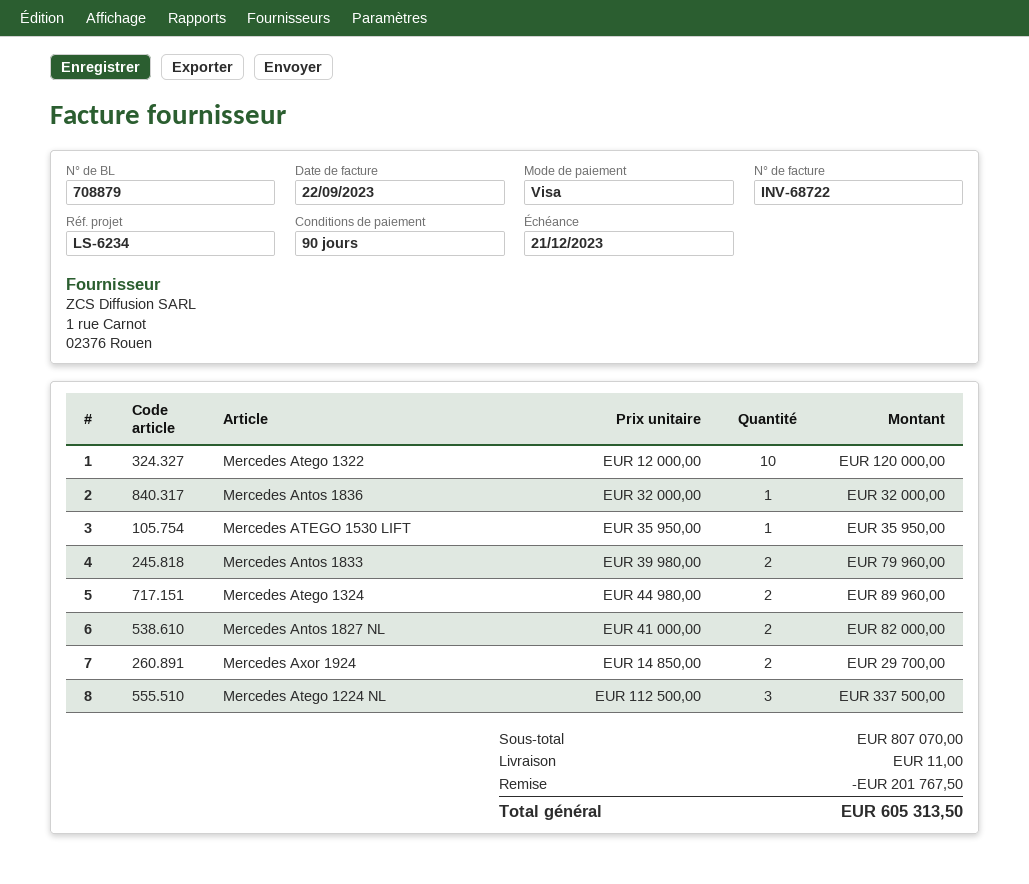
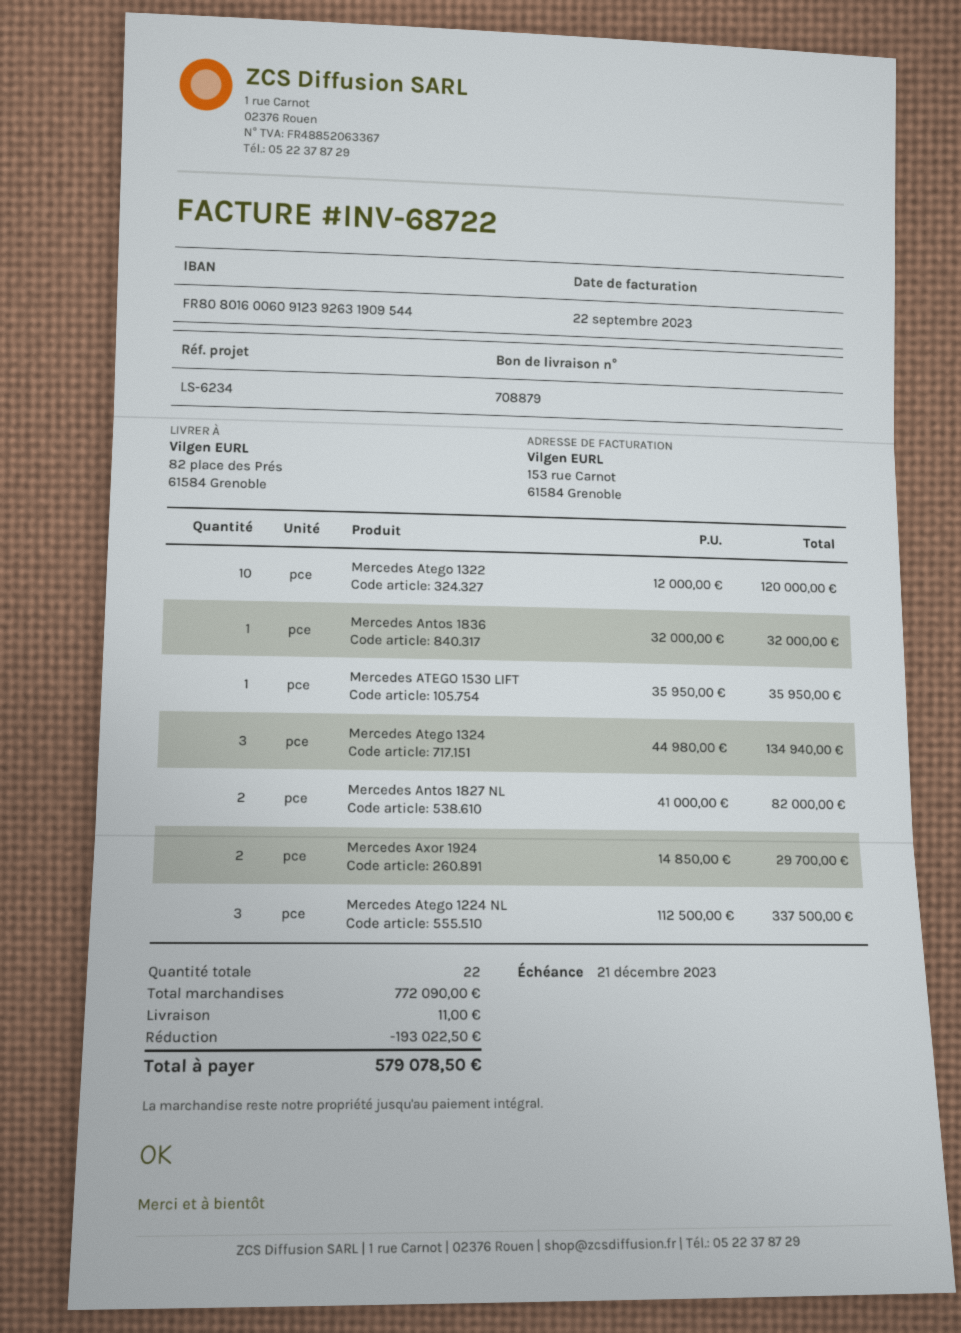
Mercedes Antos 1833: 2 x 39980.00 = 79960.00 -> none
Mercedes Atego 1324: 2 x 44980.00 = 89960.00 -> 3 x 44980.00 = 134940.00
subtotal: 807070.00 -> 772090.00
discount: 201767.50 -> 193022.50
total: 605313.50 -> 579078.50

